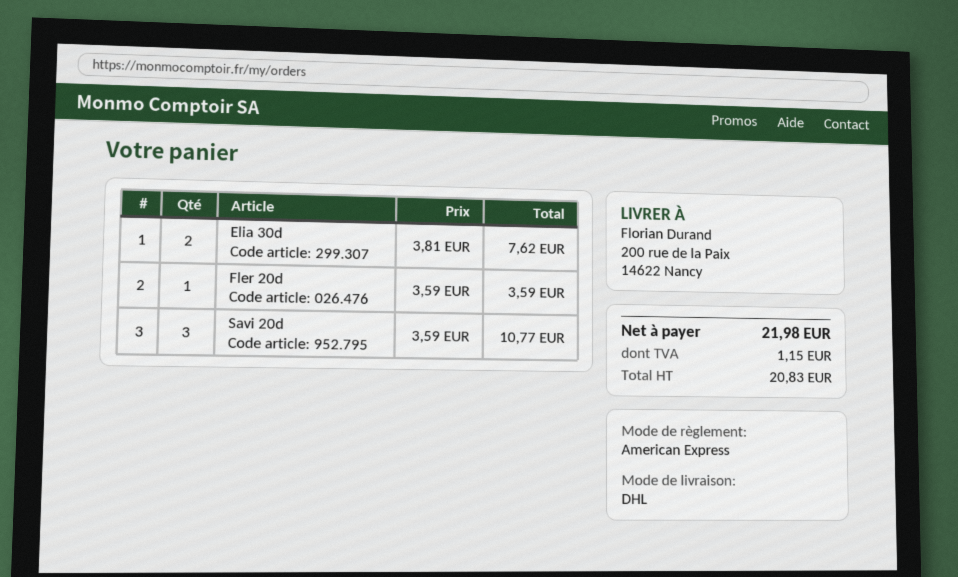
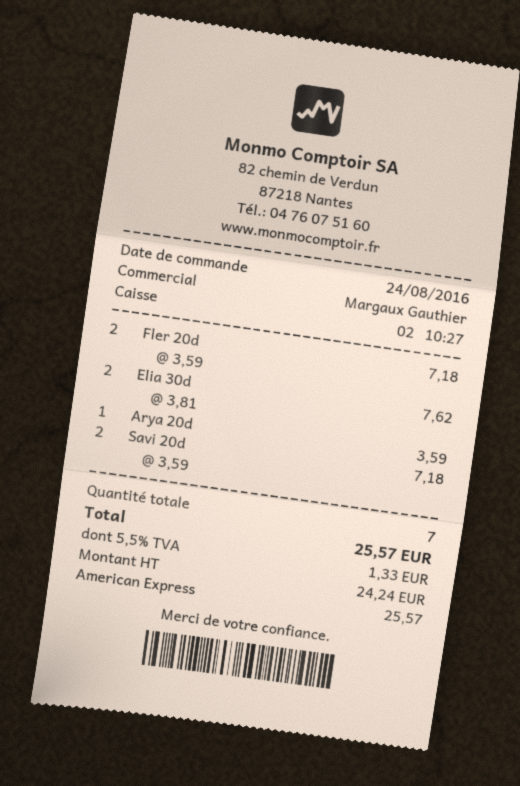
Fler 20d: 1 x 3.59 = 3.59 -> 2 x 3.59 = 7.18
Savi 20d: 3 x 3.59 = 10.77 -> 2 x 3.59 = 7.18
Arya 20d: none -> 1 x 3.59 = 3.59
net: 20.83 -> 24.24
tax: 1.15 -> 1.33
total: 21.98 -> 25.57

